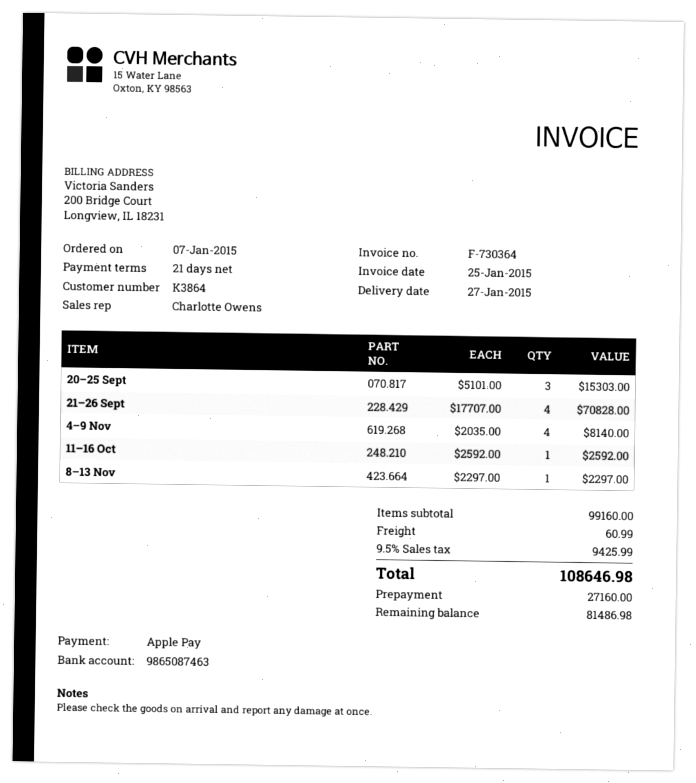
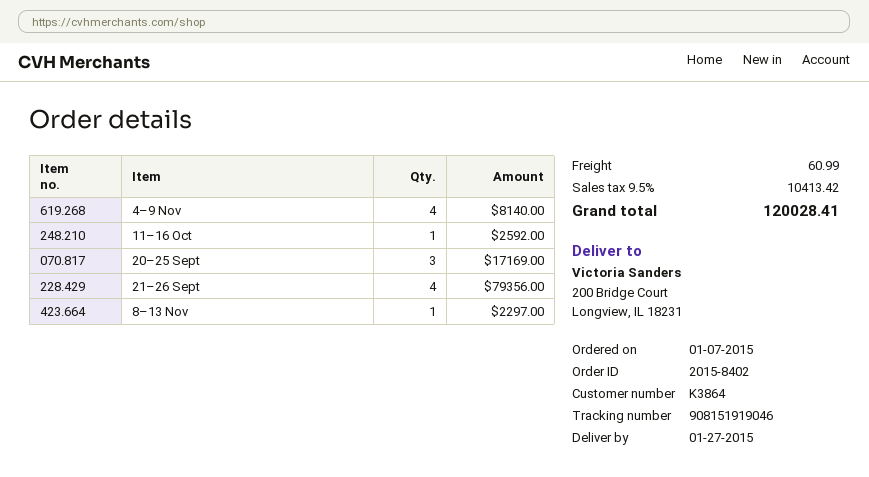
20–25 Sept: 3 for 15303.00 -> 3 for 17169.00
21–26 Sept: 4 for 70828.00 -> 4 for 79356.00
tax: 9.5% = 9425.99 -> 9.5% = 10413.42
total: 108646.98 -> 120028.41

